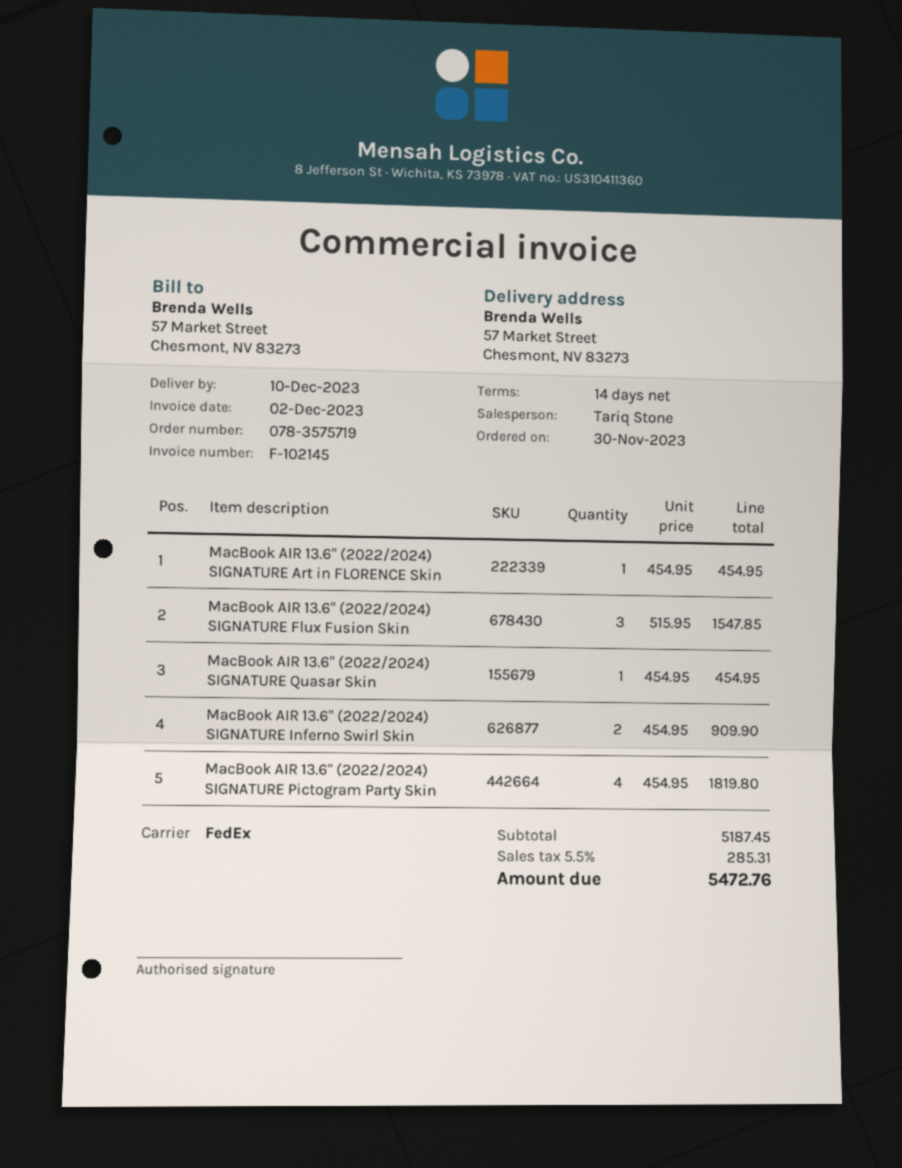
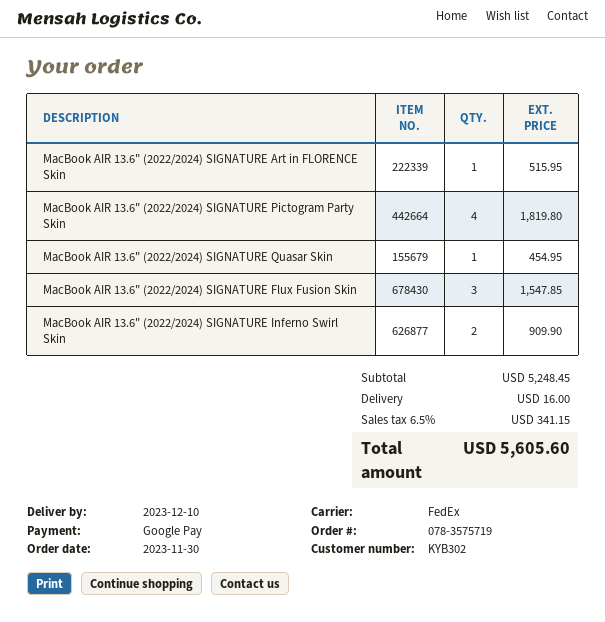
MacBook AIR 13.6" (2022/2024) SIGNATURE Art in FLORENCE Skin: 1 for 454.95 -> 1 for 515.95
subtotal: 5187.45 -> 5248.45
shipping: none -> 16.00
tax: 5.5% = 285.31 -> 6.5% = 341.15
total: 5472.76 -> 5605.60

